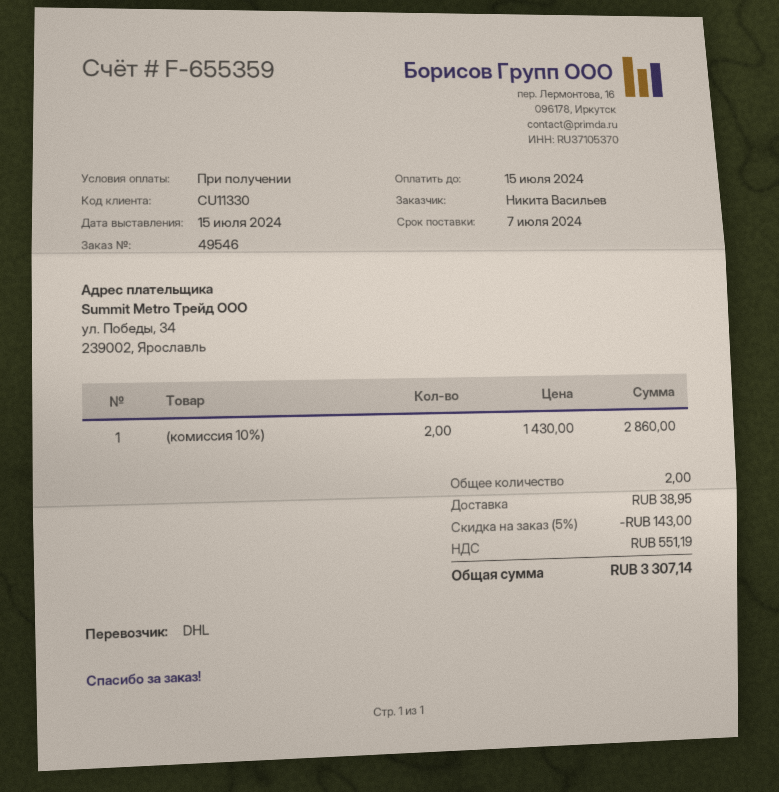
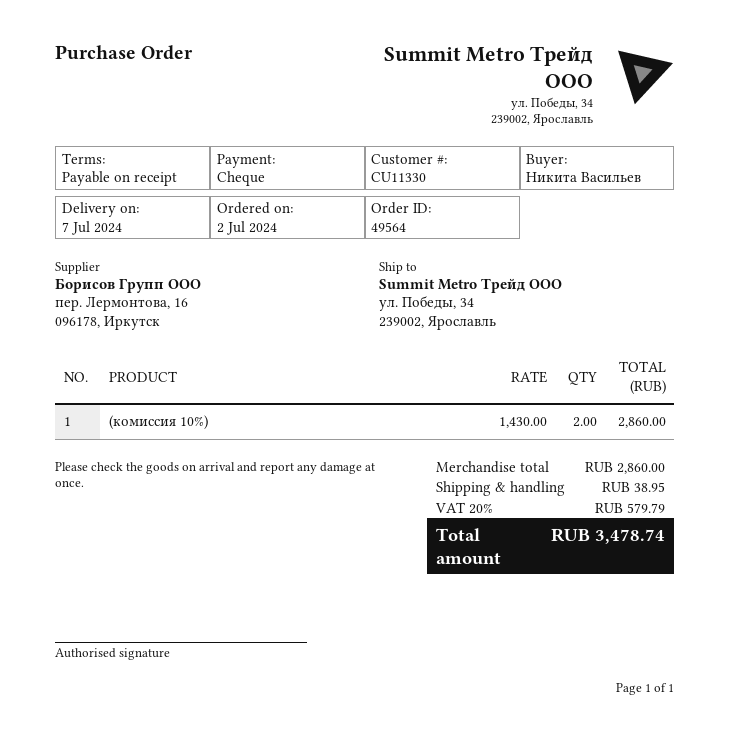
order number: 49546 -> 49564
discount: 5% = 143.00 -> none
tax: 551.19 -> 579.79
total: 3307.14 -> 3478.74

